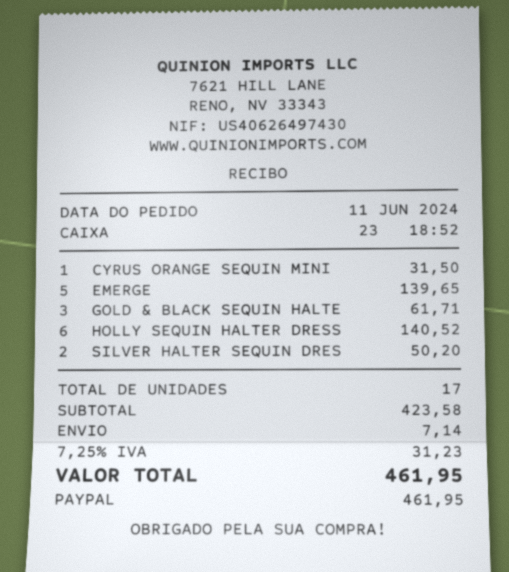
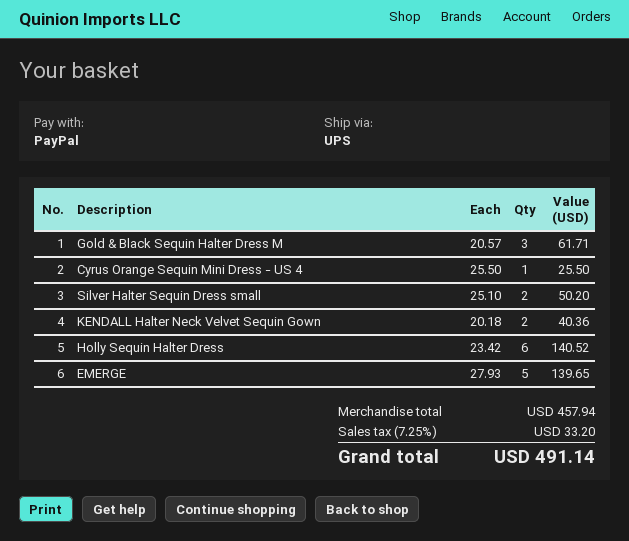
CYRUS ORANGE SEQUIN MINI: 1 for 31.50 -> 1 for 25.50
KENDALL Halter Neck Velvet Sequin Gown: none -> 2 for 40.36
subtotal: 423.58 -> 457.94
shipping: 7.14 -> none
tax: 7.25% = 31.23 -> 7.25% = 33.20
total: 461.95 -> 491.14

